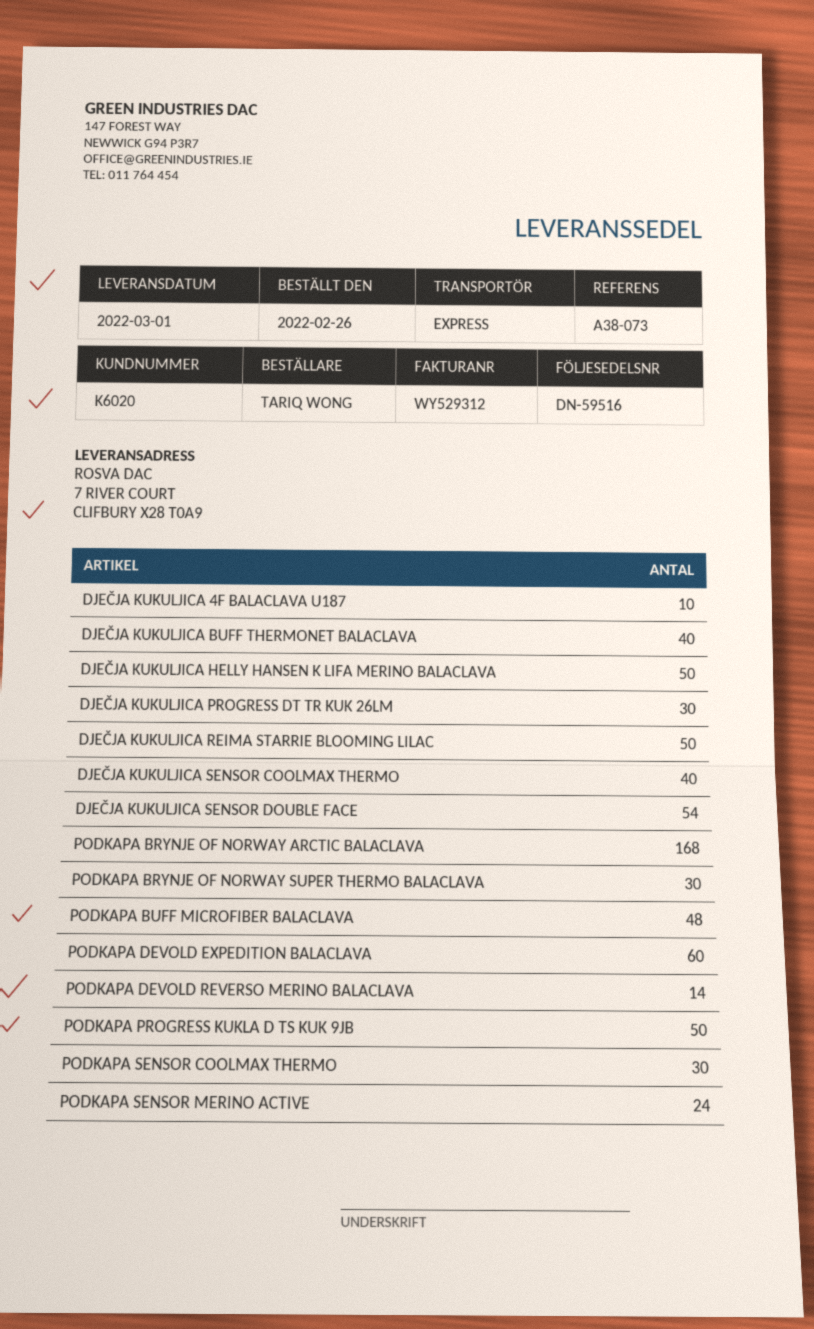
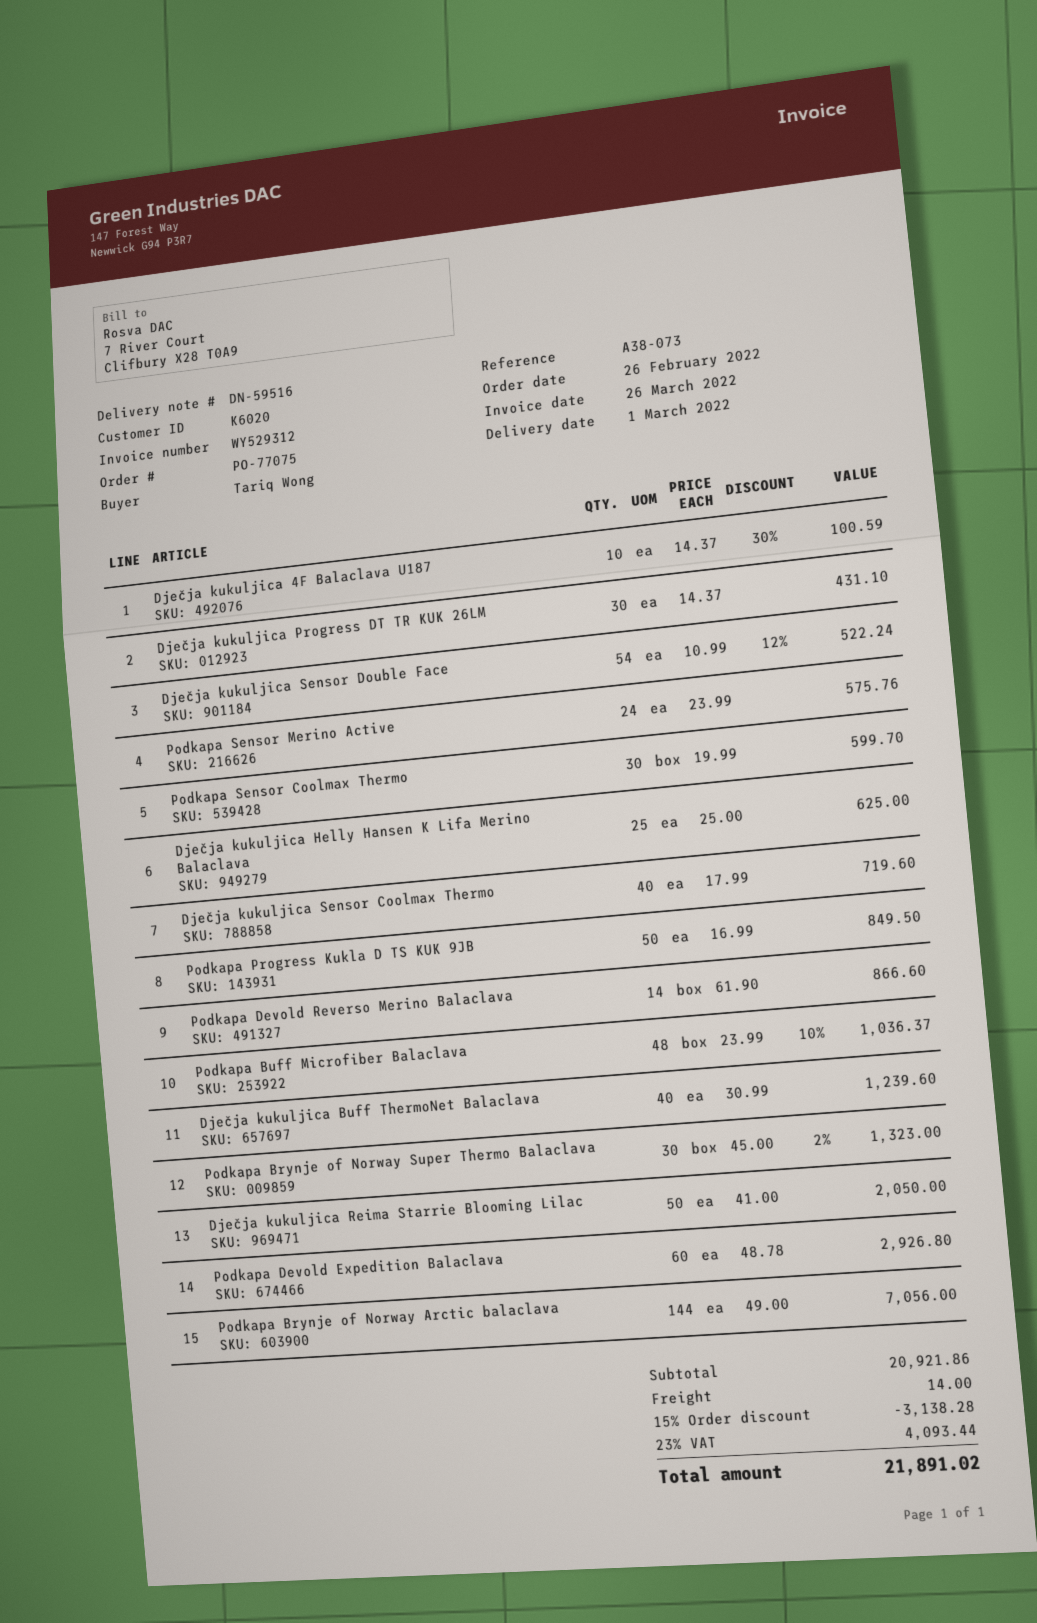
DJEČJA KUKULJICA HELLY HANSEN K LIFA MERINO BALACLAVA: 50 -> 25
PODKAPA BRYNJE OF NORWAY ARCTIC BALACLAVA: 168 -> 144

